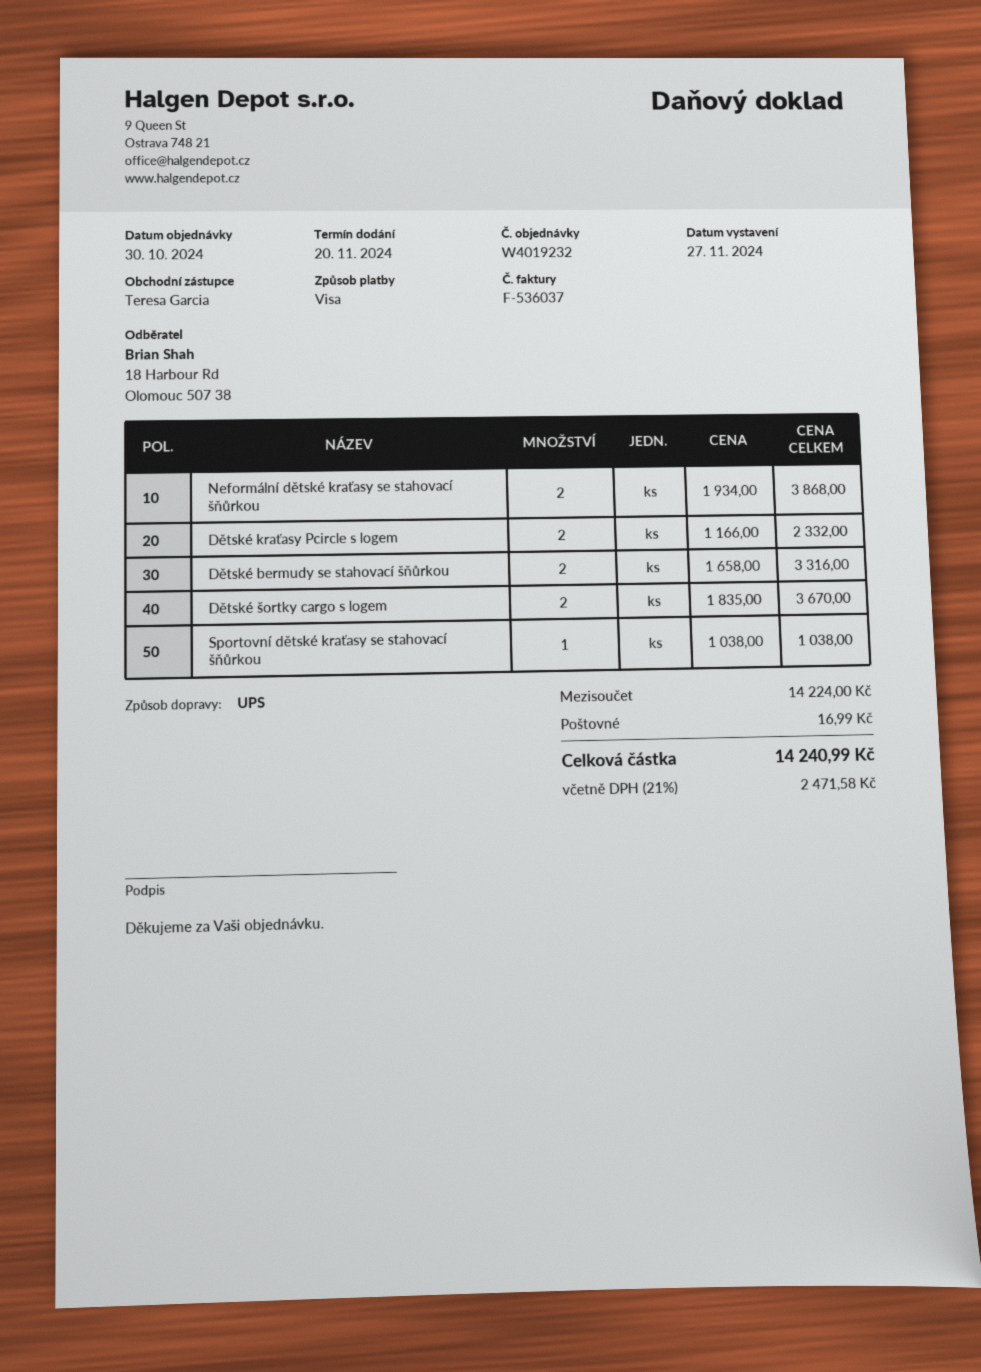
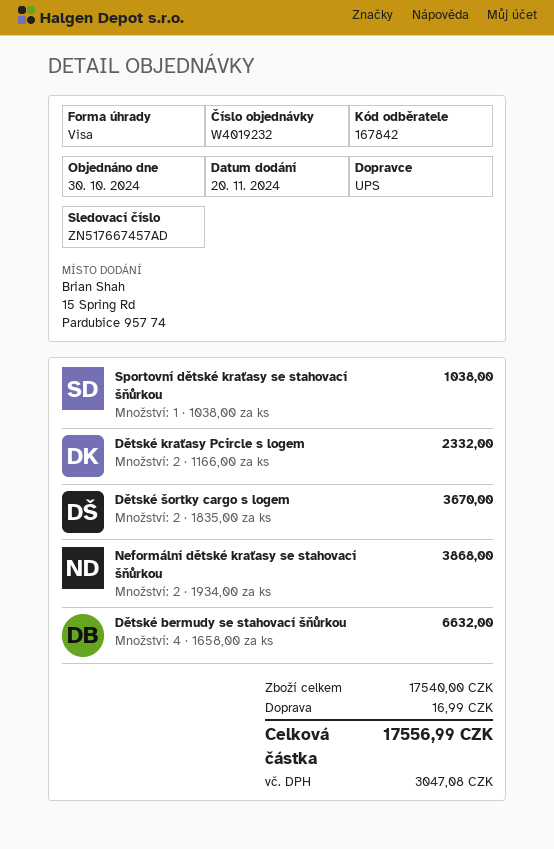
Dětské bermudy se stahovací šňůrkou: 2 x 1658.00 = 3316.00 -> 4 x 1658.00 = 6632.00
subtotal: 14224.00 -> 17540.00
tax: 2471.58 -> 3047.08
total: 14240.99 -> 17556.99

